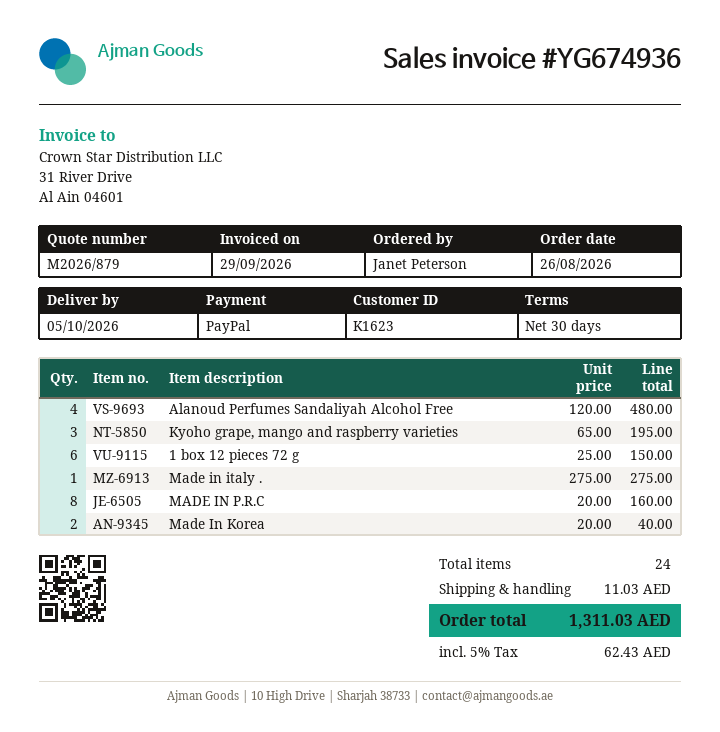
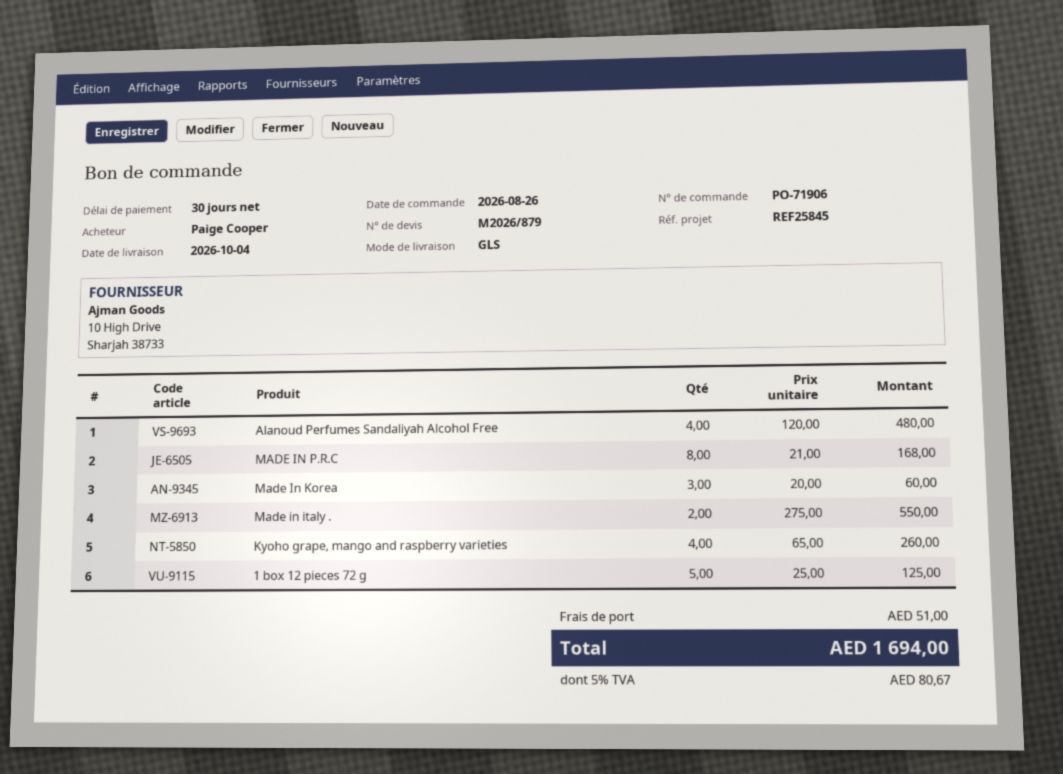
delivery date: 2026-10-05 -> 2026-10-04
ordered by: Janet Peterson -> Paige Cooper
Kyoho grape, mango and raspberry varieties: 3 x 65.00 = 195.00 -> 4 x 65.00 = 260.00
1 box 12 pieces 72 g: 6 x 25.00 = 150.00 -> 5 x 25.00 = 125.00
Made in italy .: 1 x 275.00 = 275.00 -> 2 x 275.00 = 550.00
MADE IN P.R.C: 8 x 20.00 = 160.00 -> 8 x 21.00 = 168.00
Made In Korea: 2 x 20.00 = 40.00 -> 3 x 20.00 = 60.00
shipping: 11.03 -> 51.00
tax: 5% = 62.43 -> 5% = 80.67
total: 1311.03 -> 1694.00

